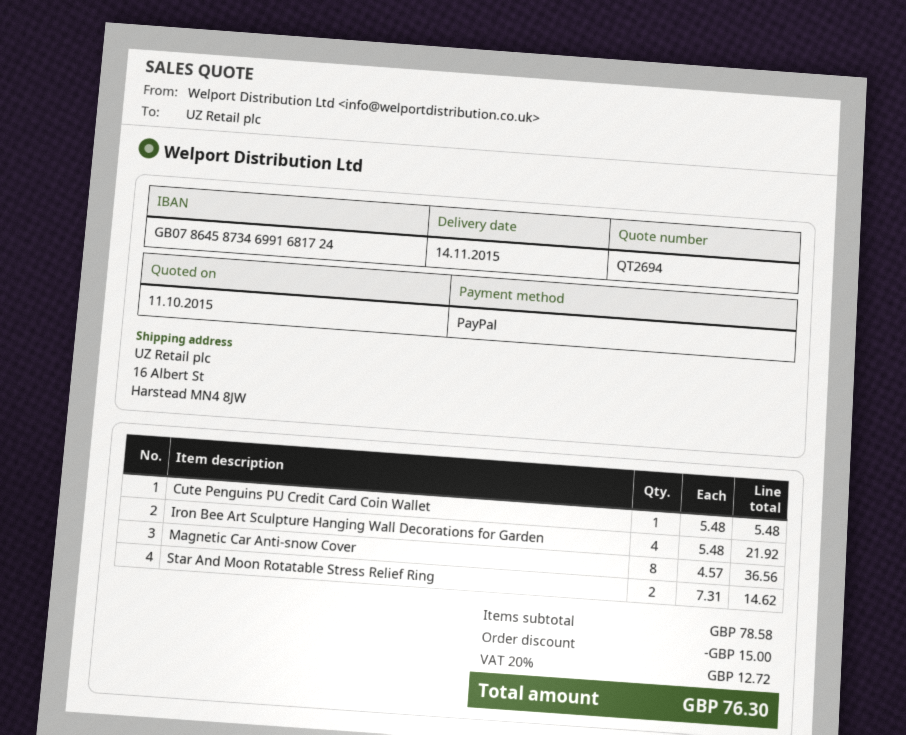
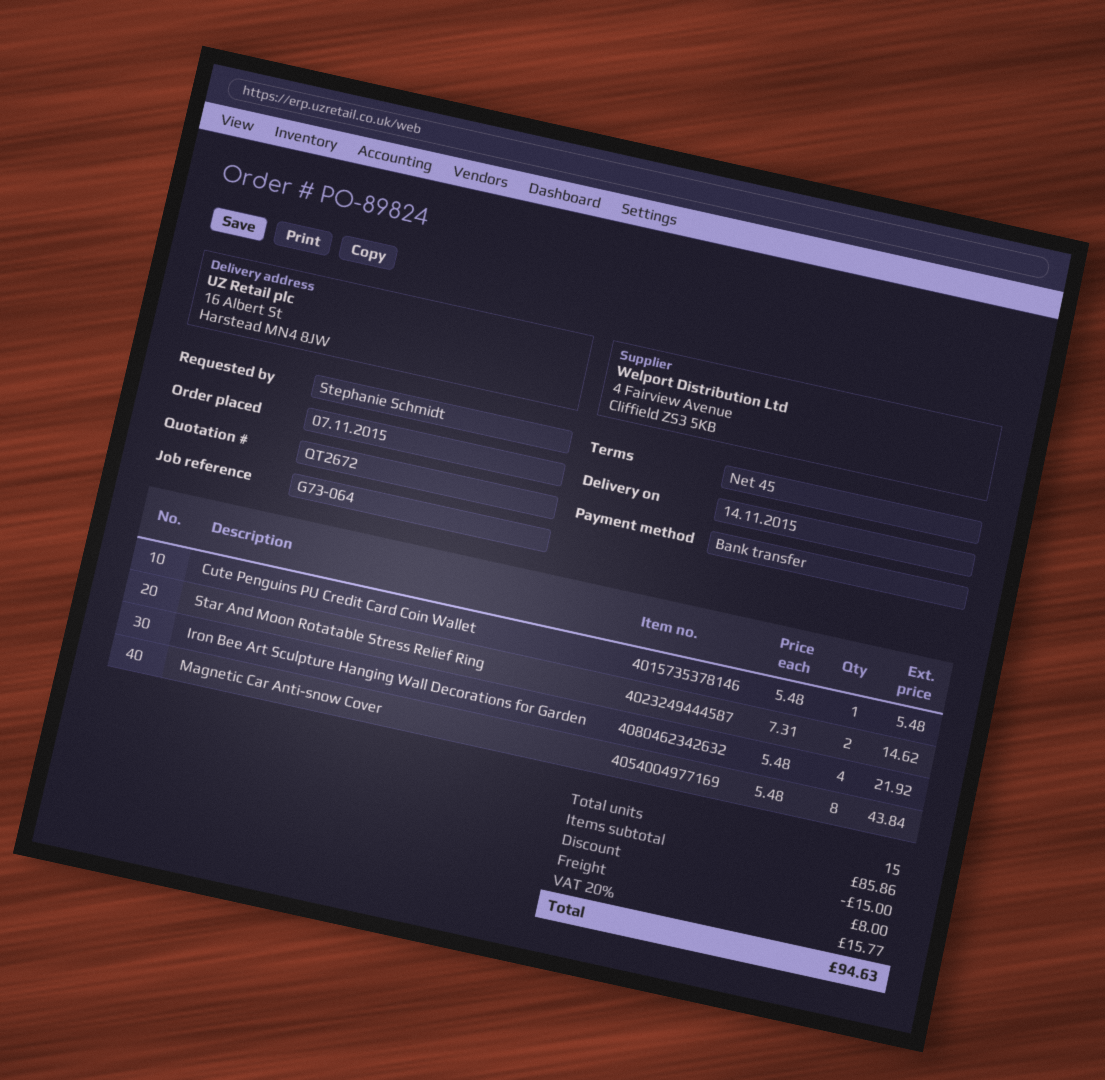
quote number: QT2694 -> QT2672
payment method: PayPal -> bank transfer
Magnetic Car Anti-snow Cover: 8 x 4.57 = 36.56 -> 8 x 5.48 = 43.84
subtotal: 78.58 -> 85.86
shipping: none -> 8.00
tax: 20% = 12.72 -> 20% = 15.77
total: 76.30 -> 94.63

